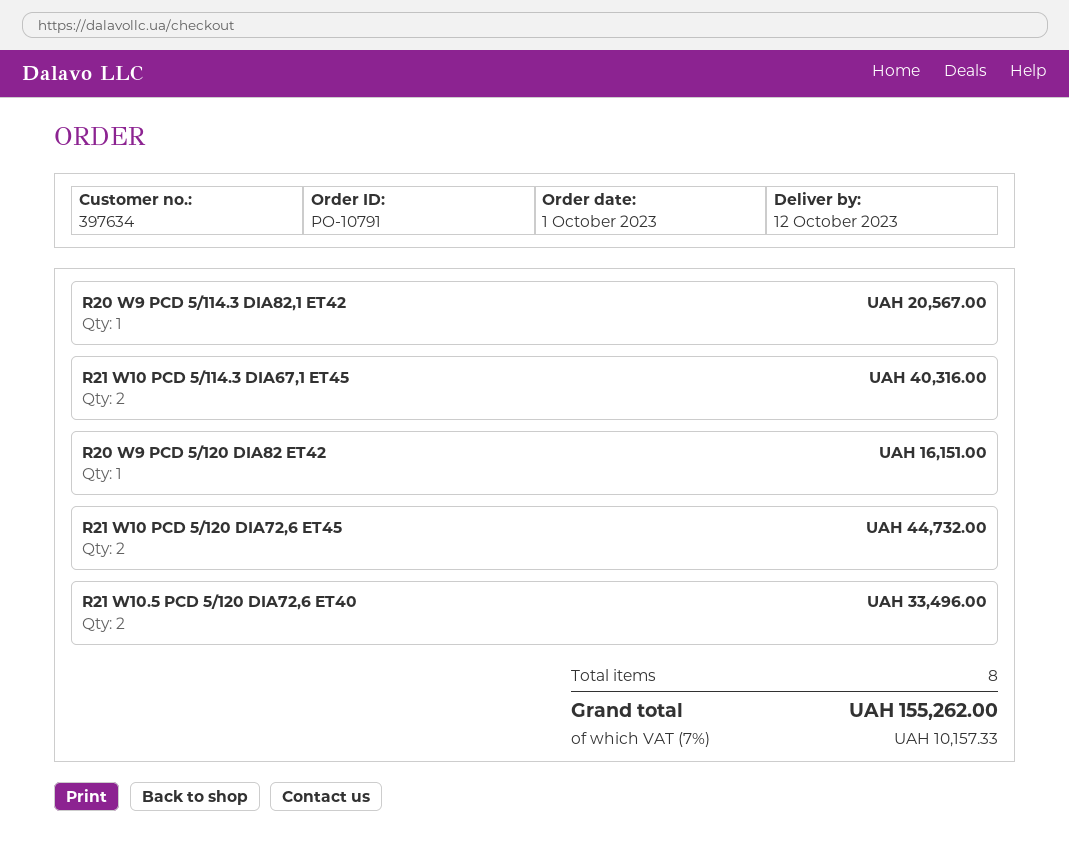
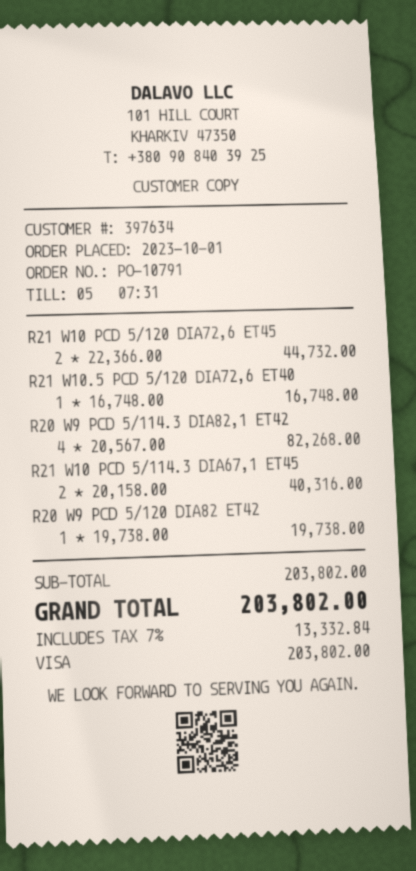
R20 W9 PCD 5/114.3 DIA82,1 ET42: 1 for 20567.00 -> 4 for 82268.00
R20 W9 PCD 5/120 DIA82 ET42: 1 for 16151.00 -> 1 for 19738.00
R21 W10.5 PCD 5/120 DIA72,6 ET40: 2 for 33496.00 -> 1 for 16748.00
tax: 7% = 10157.33 -> 7% = 13332.84
total: 155262.00 -> 203802.00

